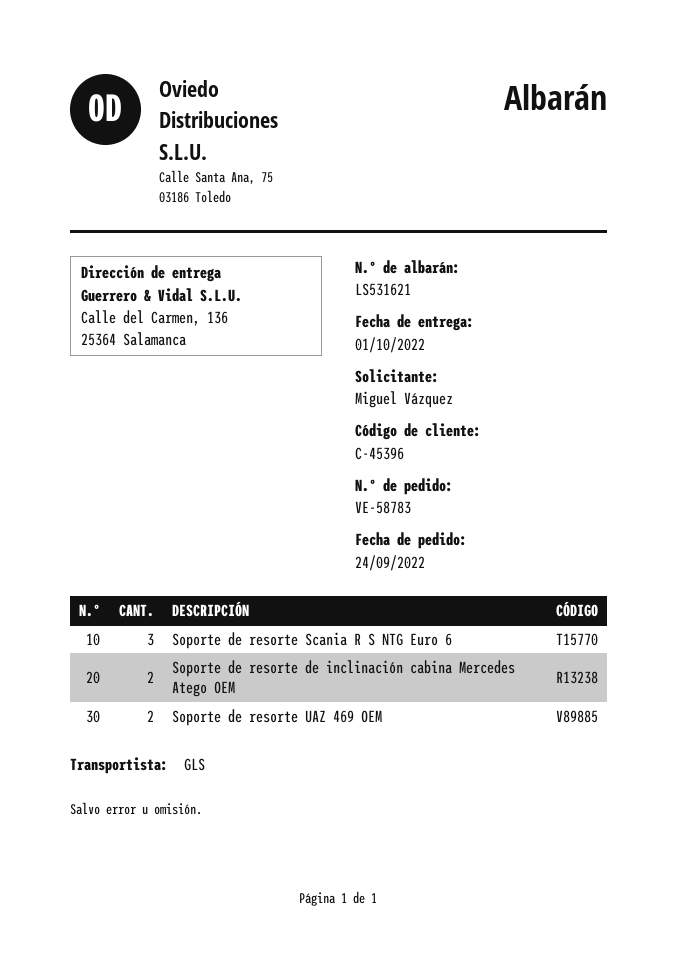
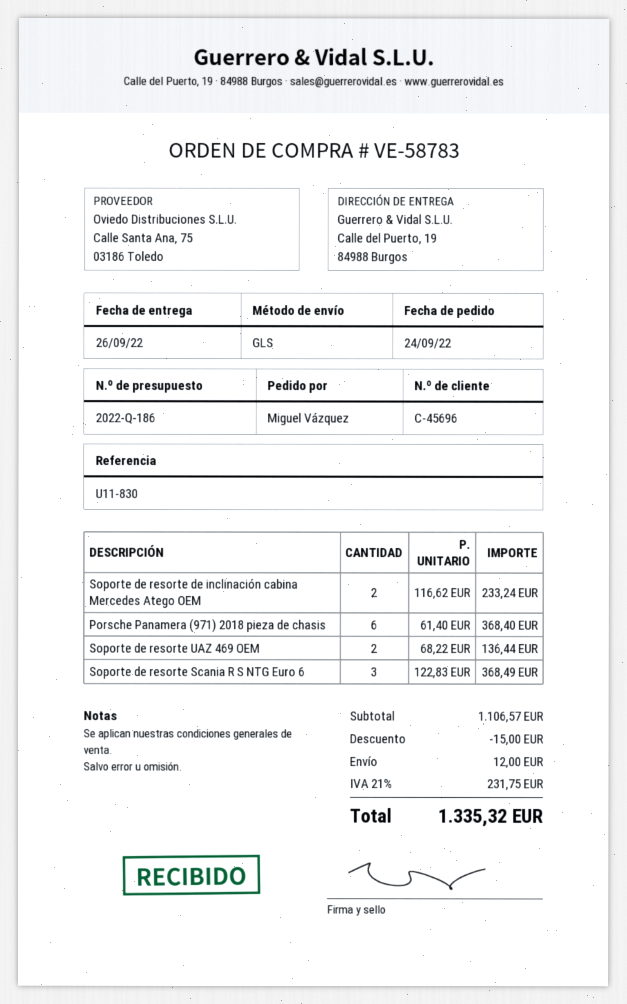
delivery date: 2022-10-01 -> 2022-09-26
customer number: C-45396 -> C-45696
ship to: Calle del Carmen, 136, 25364 Salamanca -> Calle del Puerto, 19, 84988 Burgos
Porsche Panamera (971) 2018 pieza de chasis: none -> 6

